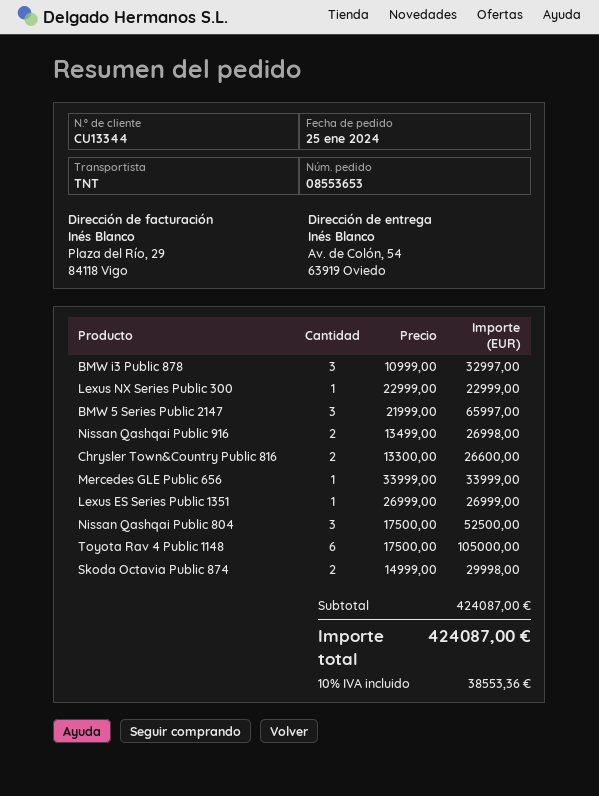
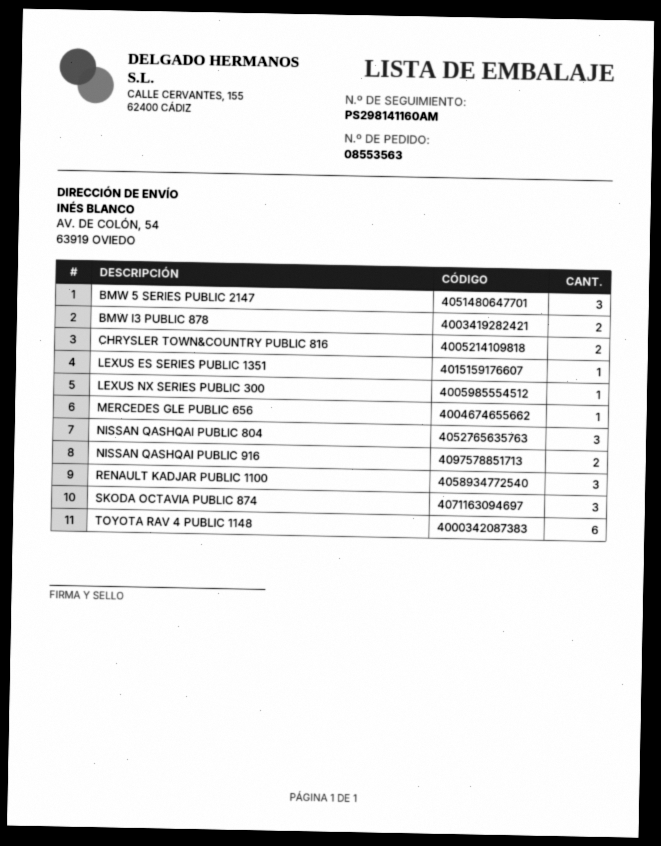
order number: 08553653 -> 08553563
BMW i3 Public 878: 3 -> 2
Skoda Octavia Public 874: 2 -> 3
RENAULT KADJAR PUBLIC 1100: none -> 3

